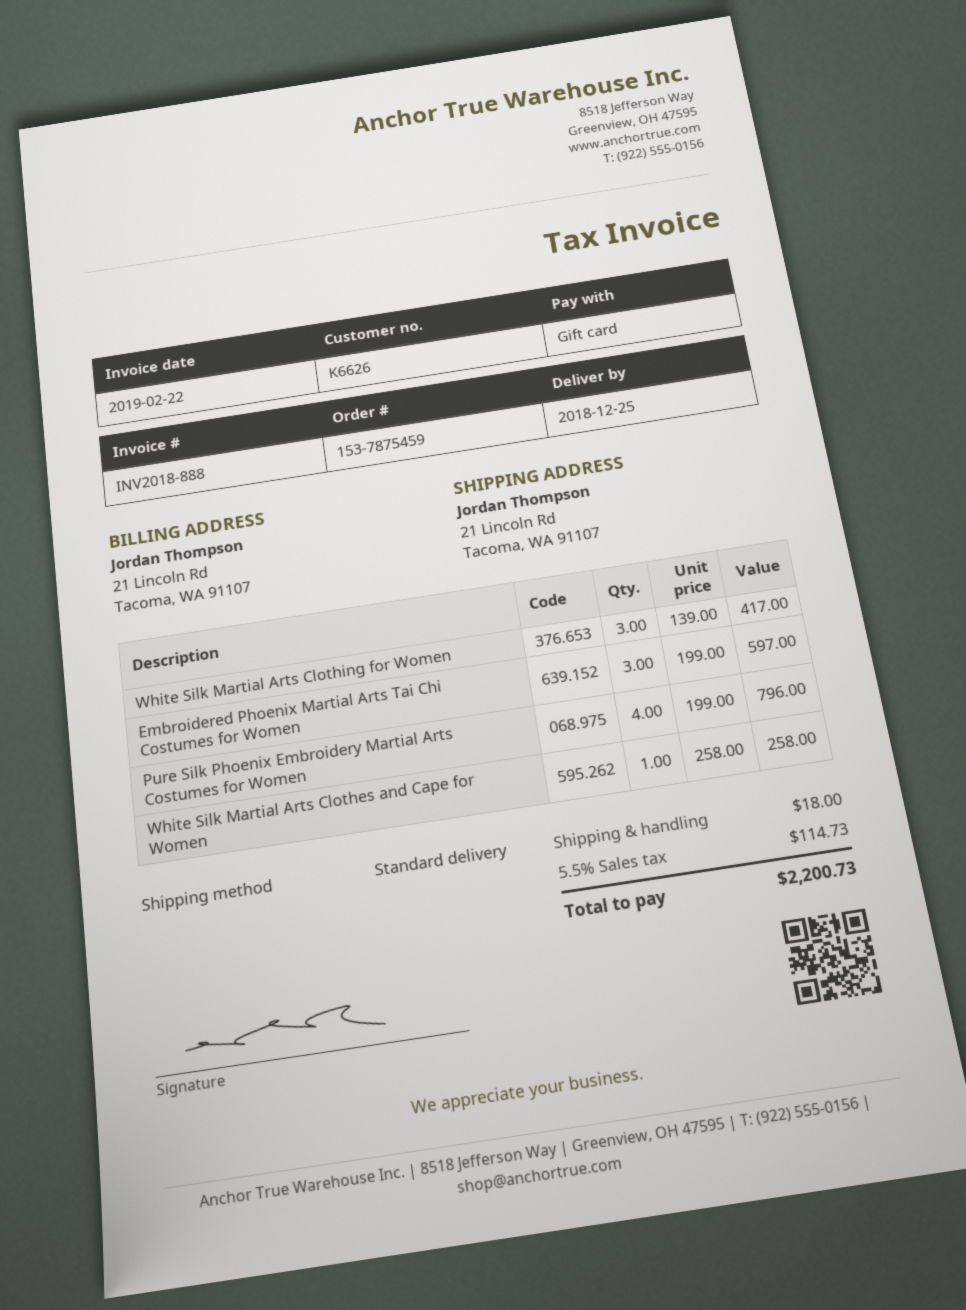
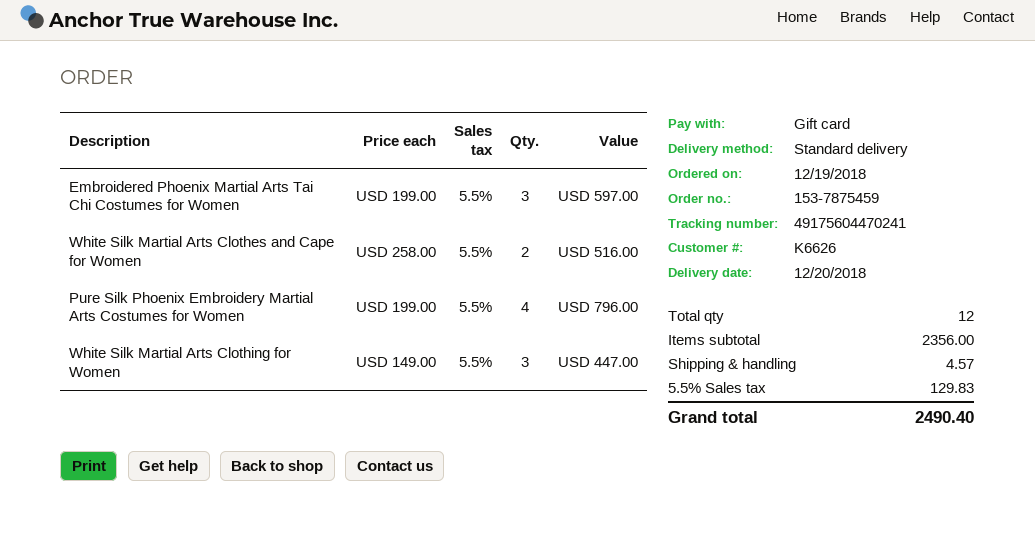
delivery date: 2018-12-25 -> 2018-12-20
White Silk Martial Arts Clothing for Women: 3 x 139.00 = 417.00 -> 3 x 149.00 = 447.00
White Silk Martial Arts Clothes and Cape for Women: 1 x 258.00 = 258.00 -> 2 x 258.00 = 516.00
shipping: 18.00 -> 4.57
tax: 5.5% = 114.73 -> 5.5% = 129.83
total: 2200.73 -> 2490.40

